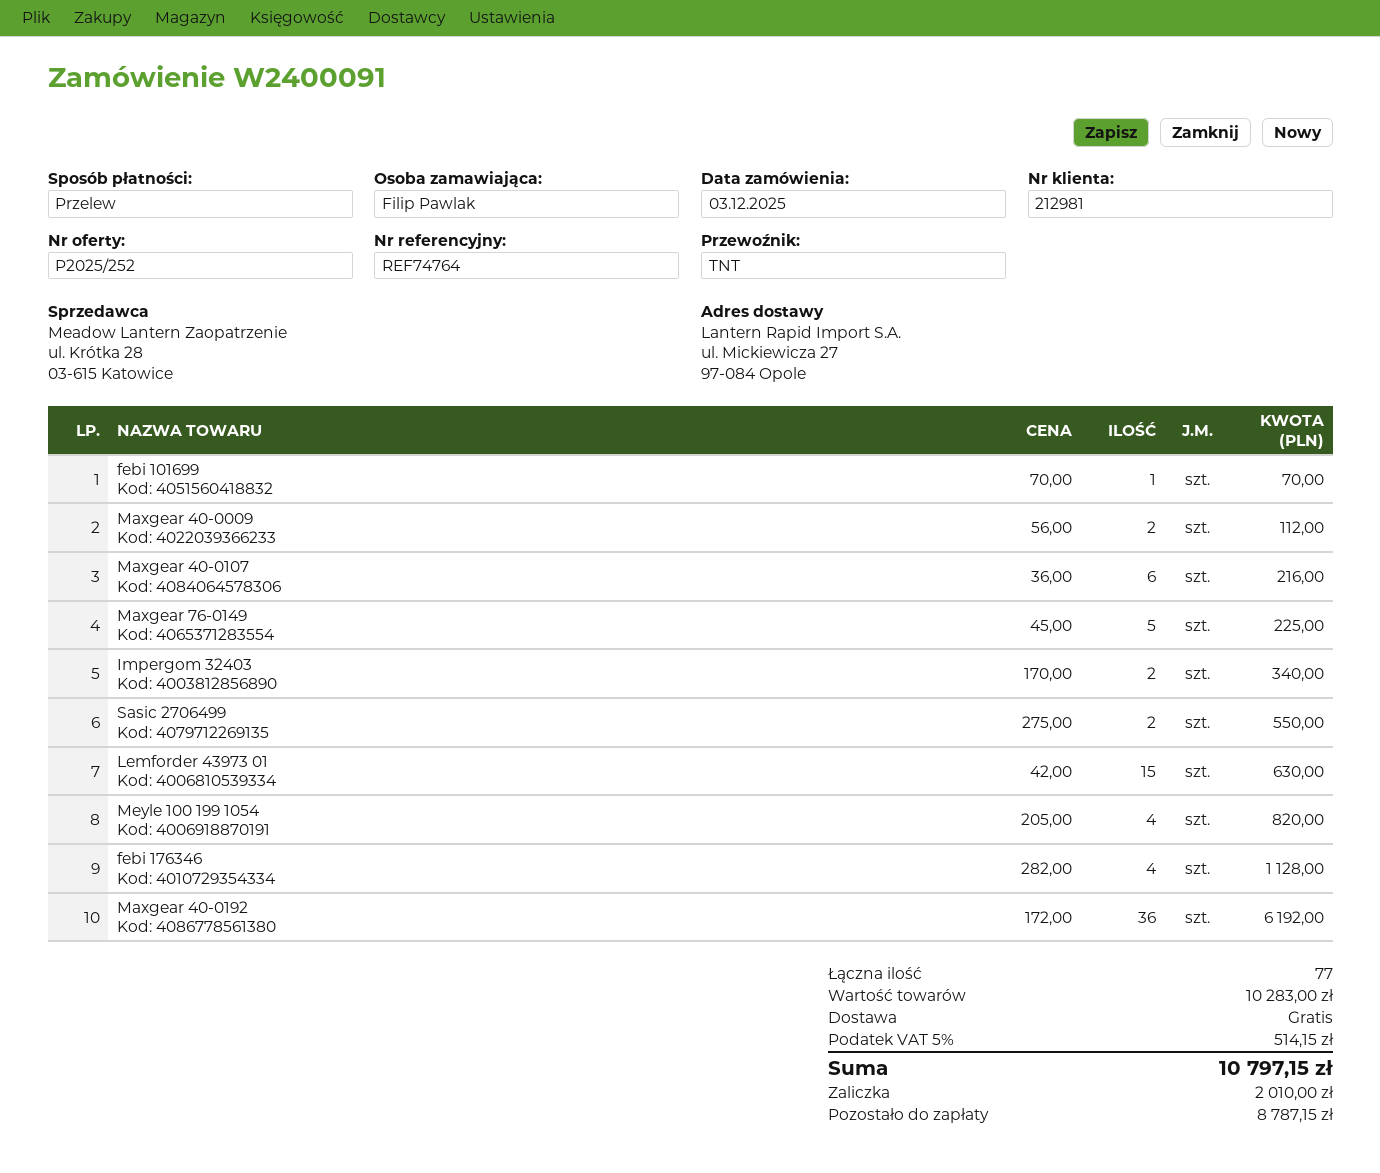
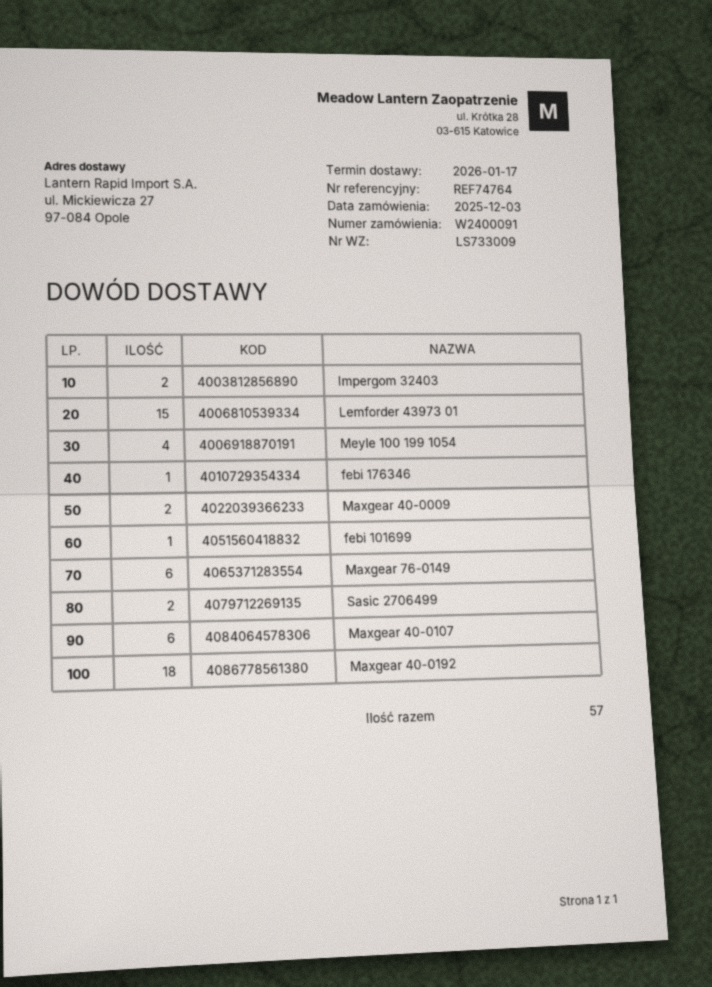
Maxgear 76-0149: 5 -> 6
febi 176346: 4 -> 1
Maxgear 40-0192: 36 -> 18
total quantity: 77 -> 57

